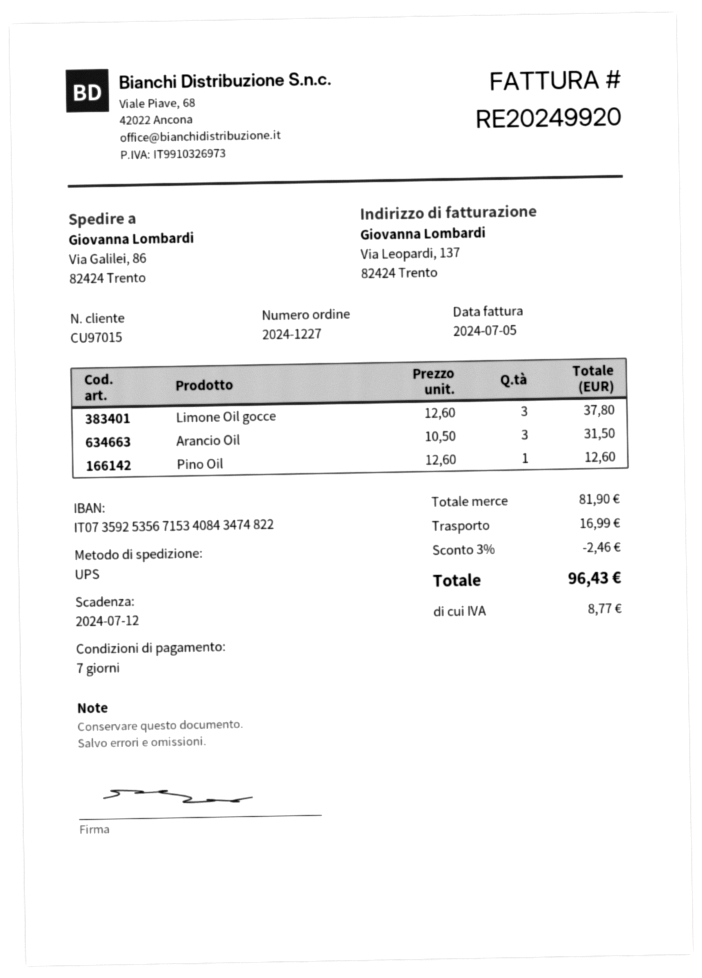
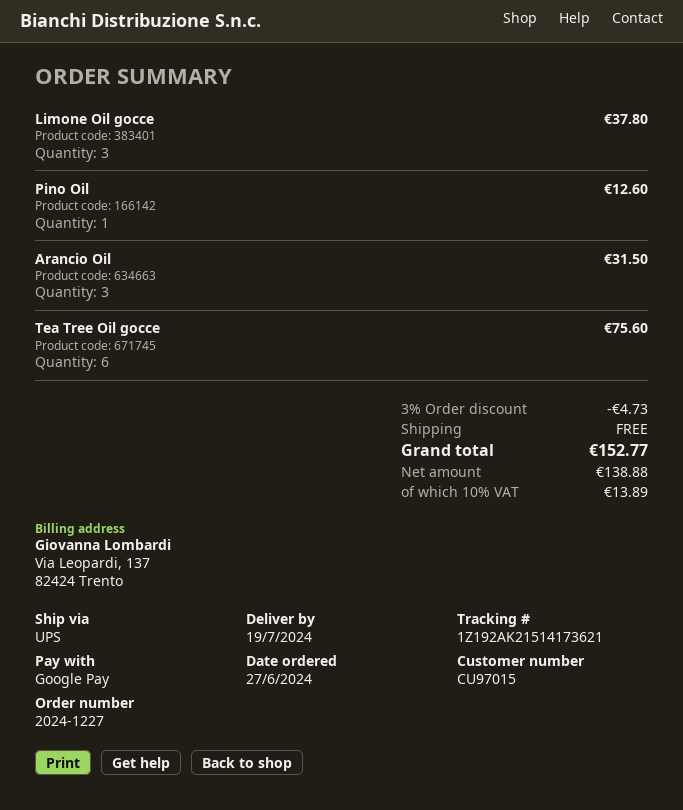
Tea Tree Oil gocce: none -> 6 for 75.60
discount: 3% = 2.46 -> 3% = 4.73
shipping: 16.99 -> 0.00
tax: 8.77 -> 13.89
total: 96.43 -> 152.77

